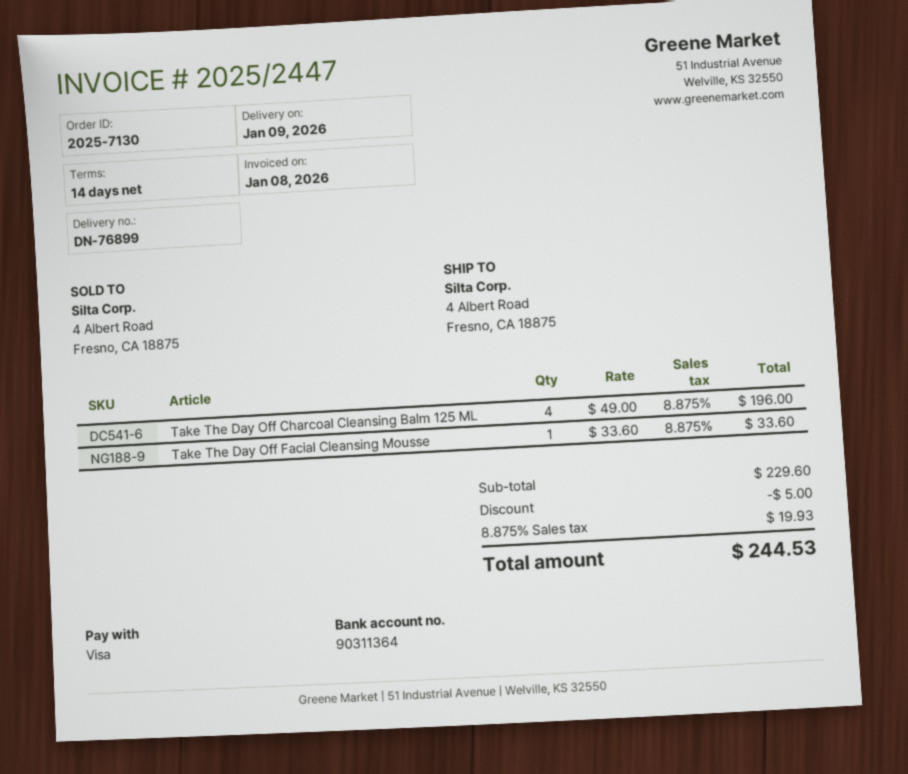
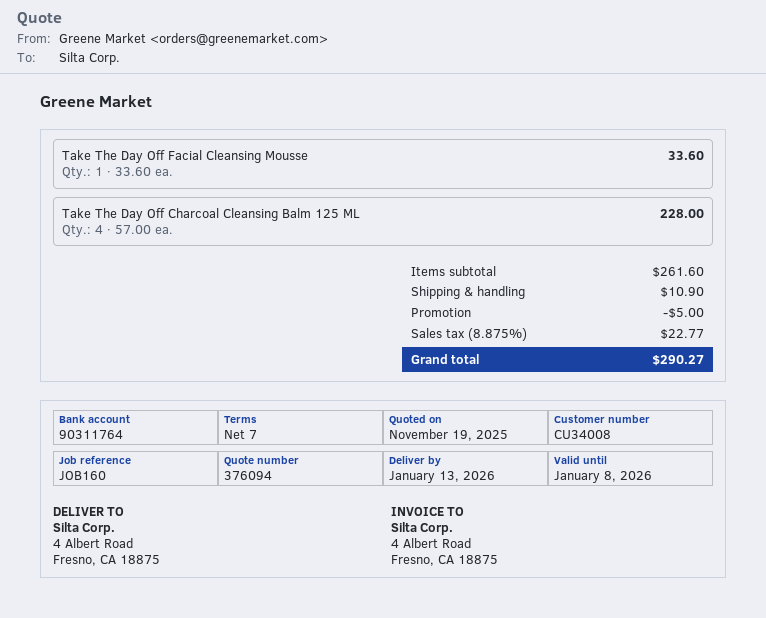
delivery date: 2026-01-09 -> 2026-01-13
payment terms: 14 days -> 7 days
bank account: 90311364 -> 90311764
Take The Day Off Charcoal Cleansing Balm 125 ML: 4 x 49.00 = 196.00 -> 4 x 57.00 = 228.00
subtotal: 229.60 -> 261.60
shipping: none -> 10.90
tax: 8.875% = 19.93 -> 8.875% = 22.77
total: 244.53 -> 290.27

